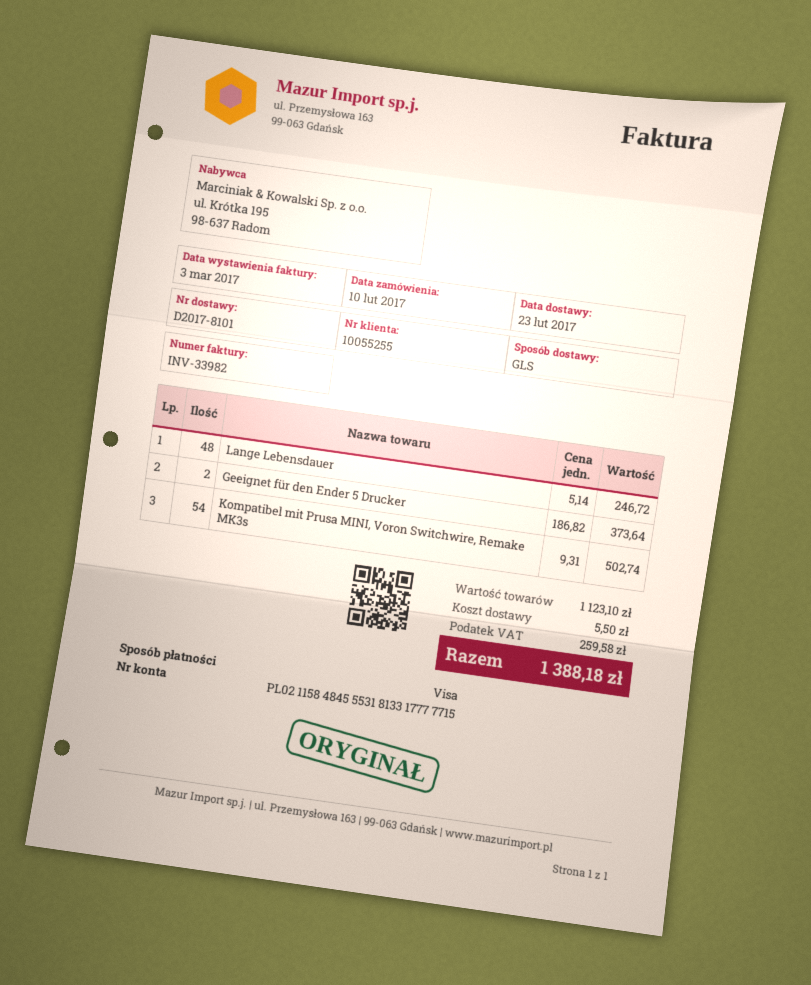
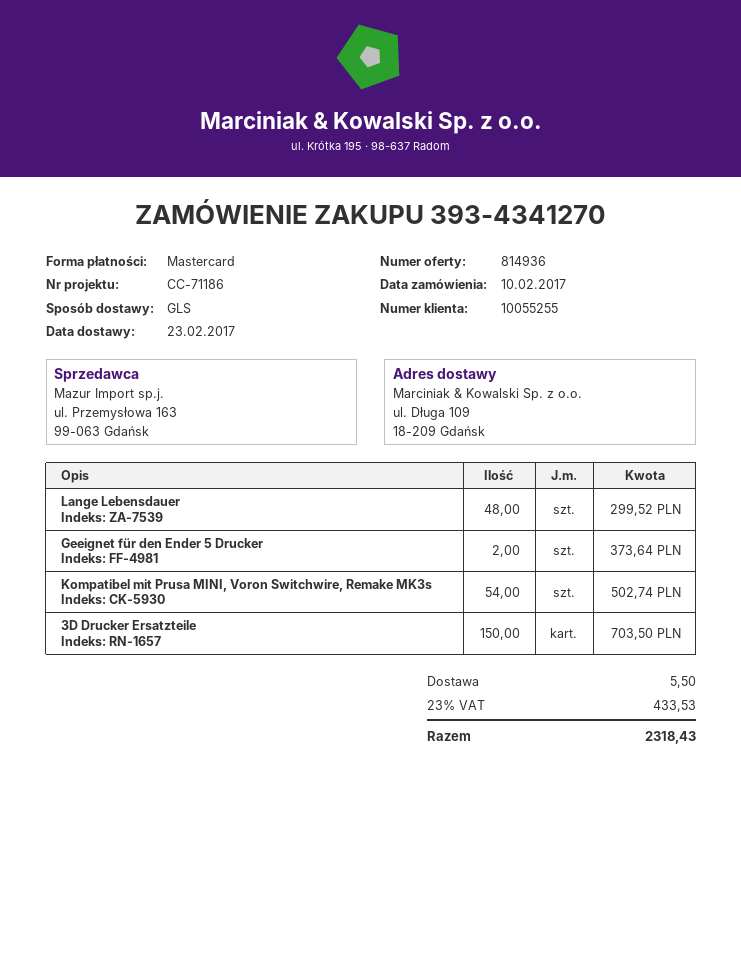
payment method: Visa -> Mastercard
Lange Lebensdauer: 48 for 246.72 -> 48 for 299.52
3D Drucker Ersatzteile: none -> 150 for 703.50
tax: 259.58 -> 433.53
total: 1388.18 -> 2318.43

